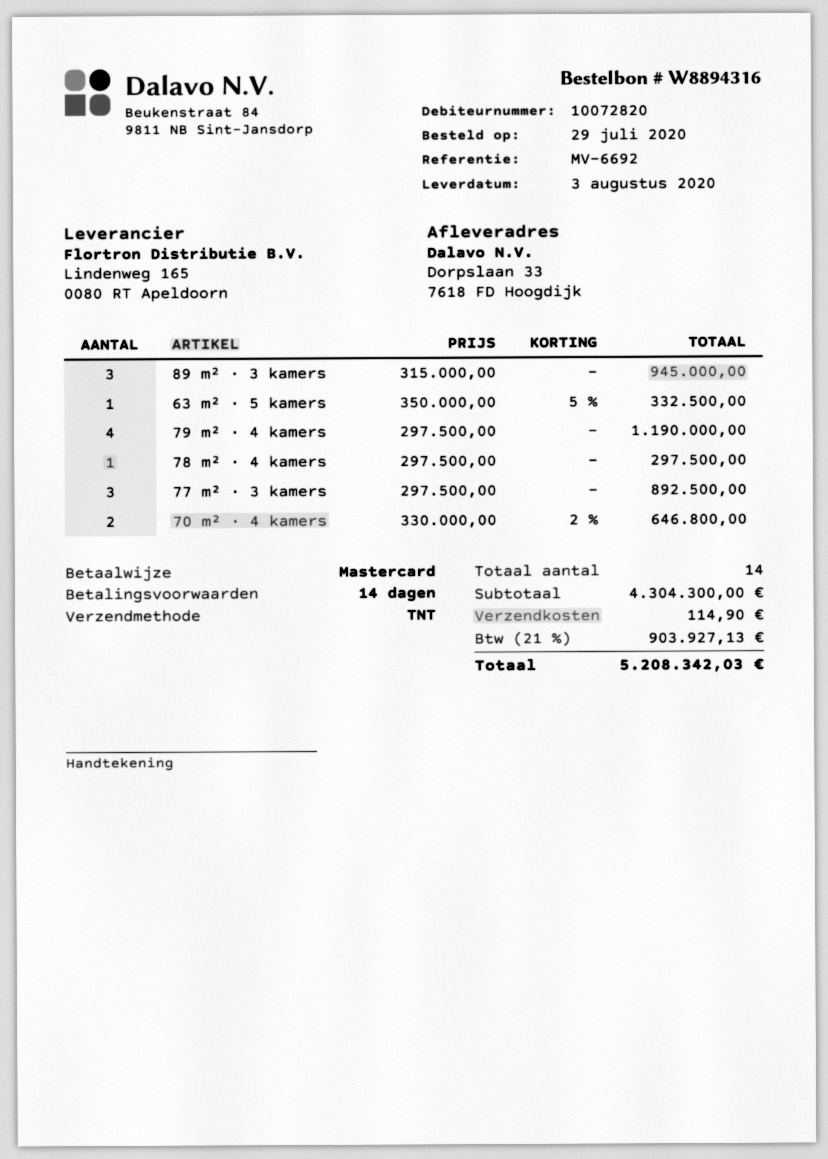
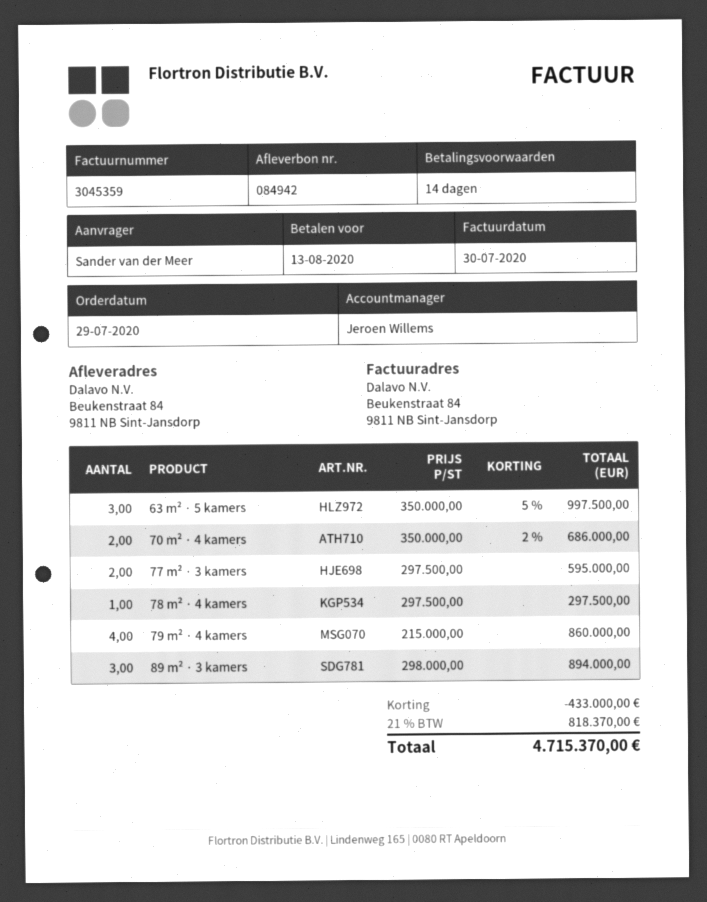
ship to: Dorpslaan 33, 7618 FD Hoogdijk -> Beukenstraat 84, 9811 NB Sint-Jansdorp
89 m² · 3 kamers: 3 x 315000.00 = 945000.00 -> 3 x 298000.00 = 894000.00
63 m² · 5 kamers: 1 x 350000.00 - 5% = 332500.00 -> 3 x 350000.00 - 5% = 997500.00
79 m² · 4 kamers: 4 x 297500.00 = 1190000.00 -> 4 x 215000.00 = 860000.00
77 m² · 3 kamers: 3 x 297500.00 = 892500.00 -> 2 x 297500.00 = 595000.00
70 m² · 4 kamers: 2 x 330000.00 - 2% = 646800.00 -> 2 x 350000.00 - 2% = 686000.00
discount: none -> 433000.00
shipping: 114.90 -> none
tax: 21% = 903927.13 -> 21% = 818370.00
total: 5208342.03 -> 4715370.00

